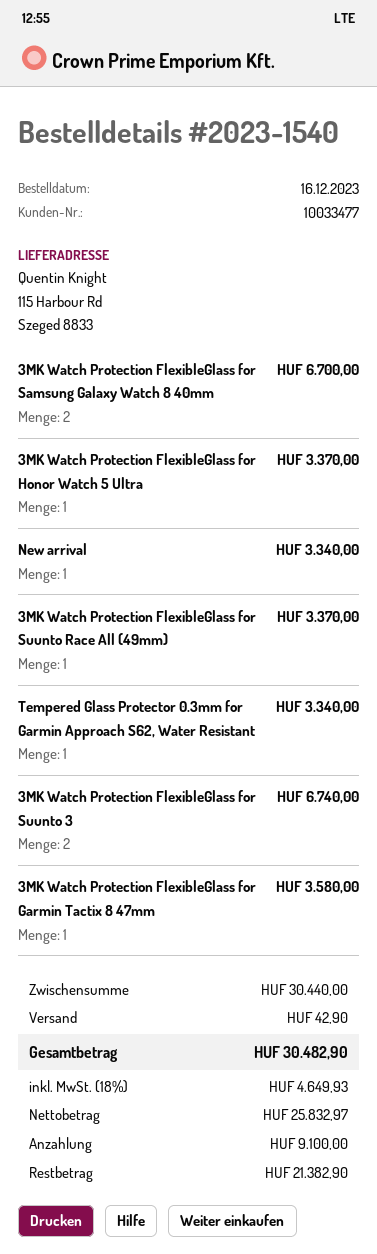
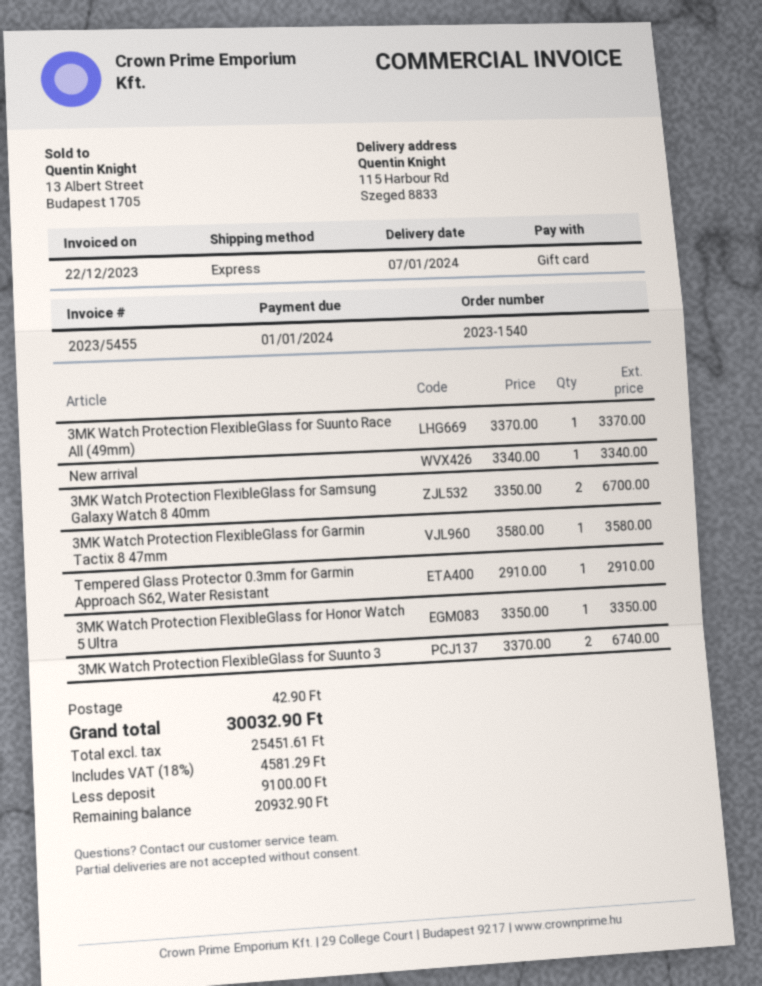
3MK Watch Protection FlexibleGlass for Honor Watch 5 Ultra: 1 for 3370.00 -> 1 for 3350.00
Tempered Glass Protector 0.3mm for Garmin Approach S62, Water Resistant: 1 for 3340.00 -> 1 for 2910.00
net: 25832.97 -> 25451.61
tax: 18% = 4649.93 -> 18% = 4581.29
total: 30482.90 -> 30032.90
balance: 21382.90 -> 20932.90

